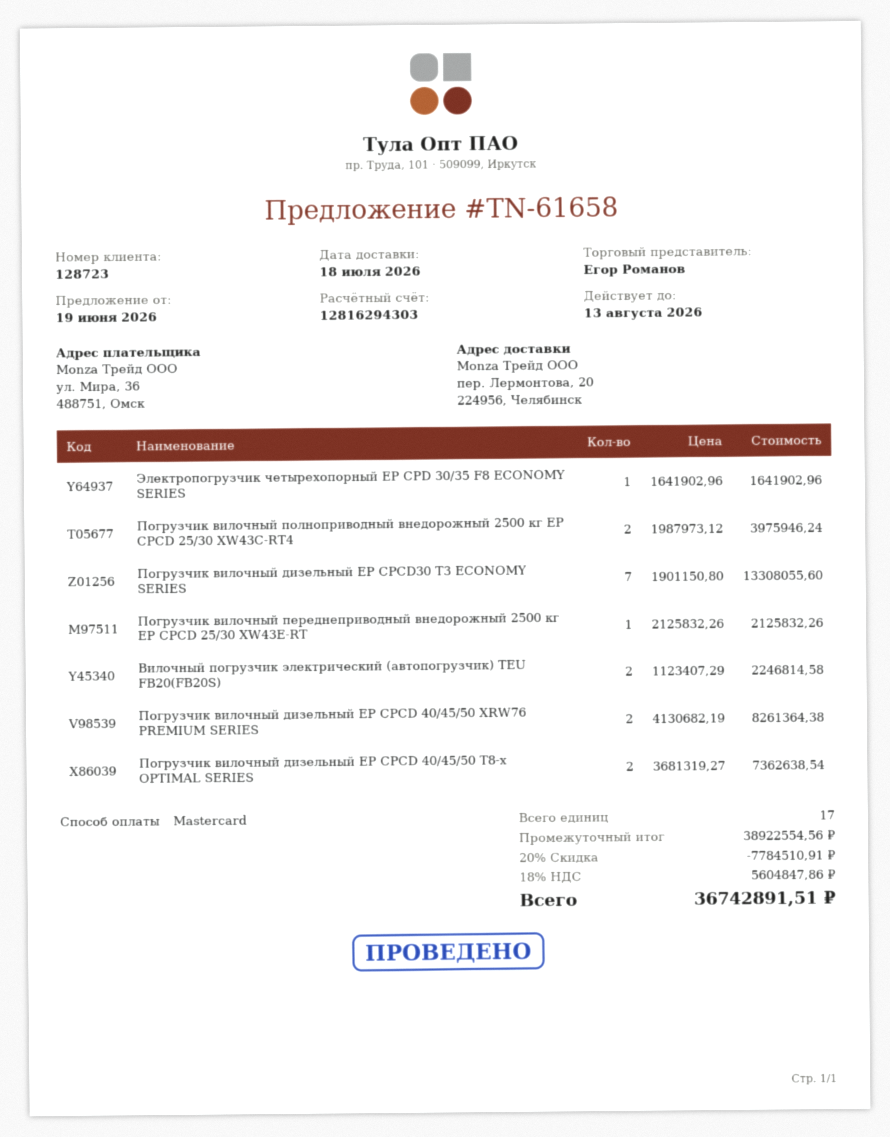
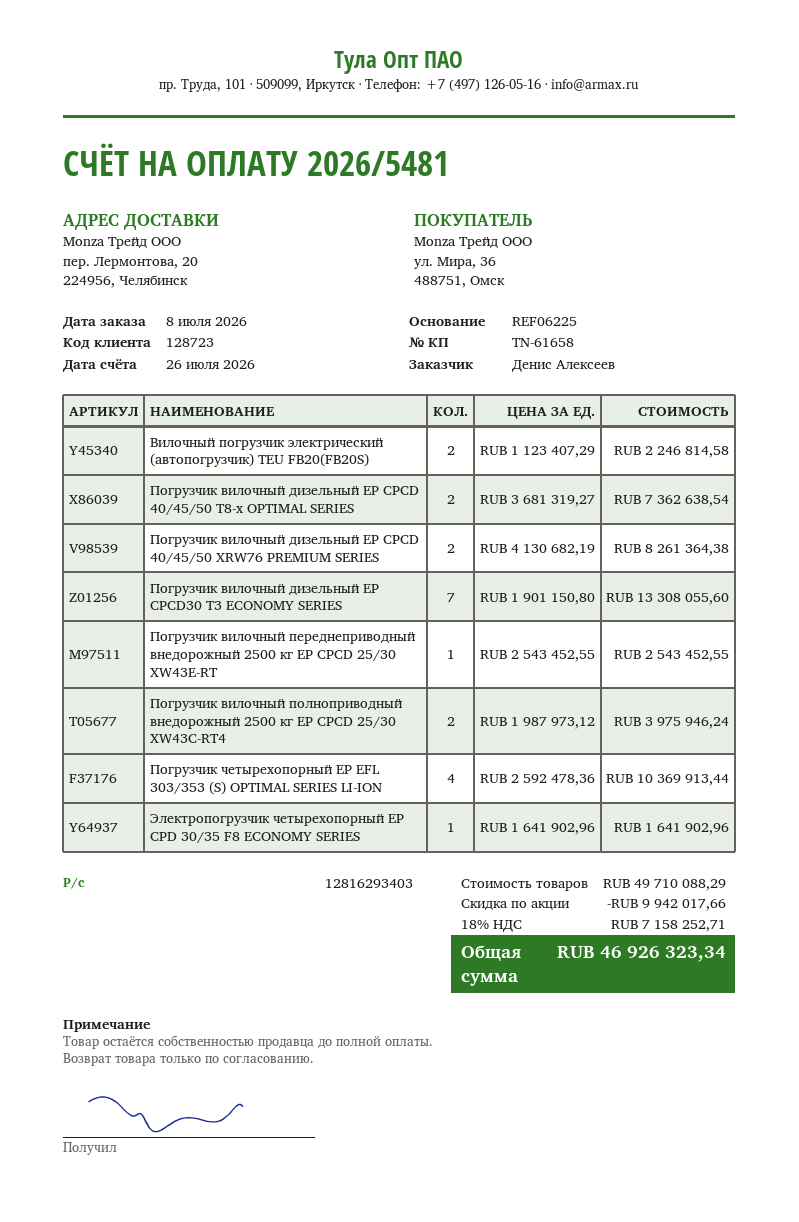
bank account: 12816294303 -> 12816293403
Погрузчик вилочный переднеприводный внедорожный 2500 кг EP CPCD 25/30 XW43E-RT: 1 x 2125832.26 = 2125832.26 -> 1 x 2543452.55 = 2543452.55
Погрузчик четырехопорный EP EFL 303/353 (S) OPTIMAL SERIES LI-ION: none -> 4 x 2592478.36 = 10369913.44
subtotal: 38922554.56 -> 49710088.29
discount: 7784510.91 -> 9942017.66
tax: 18% = 5604847.86 -> 18% = 7158252.71
total: 36742891.51 -> 46926323.34

